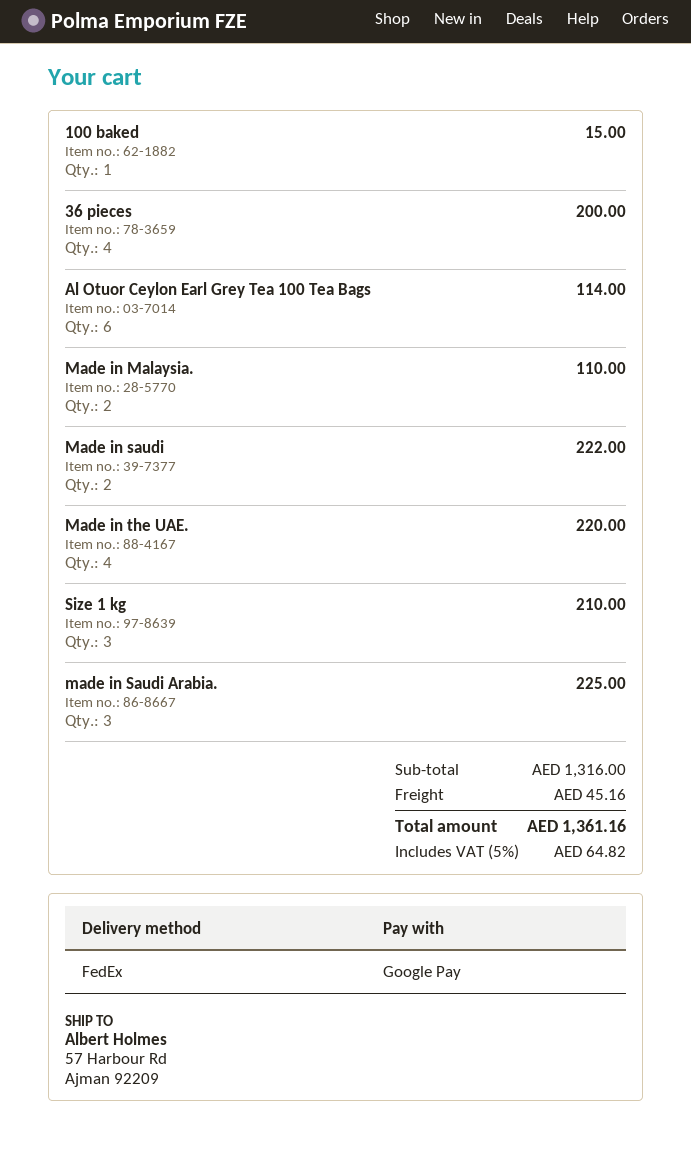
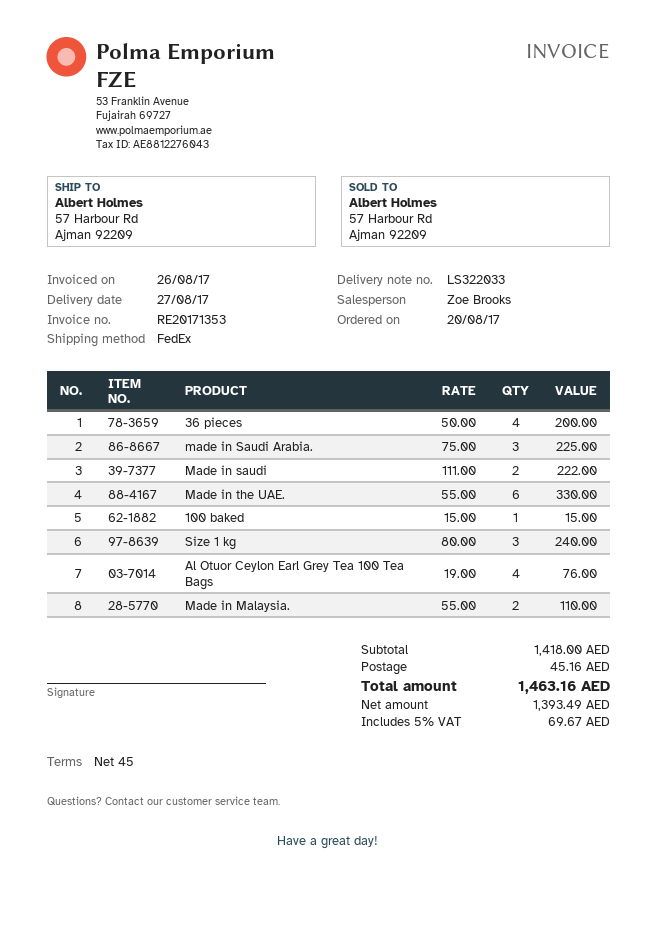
Al Otuor Ceylon Earl Grey Tea 100 Tea Bags: 6 for 114.00 -> 4 for 76.00
Made in the UAE.: 4 for 220.00 -> 6 for 330.00
Size 1 kg: 3 for 210.00 -> 3 for 240.00
subtotal: 1316.00 -> 1418.00
tax: 5% = 64.82 -> 5% = 69.67
total: 1361.16 -> 1463.16

